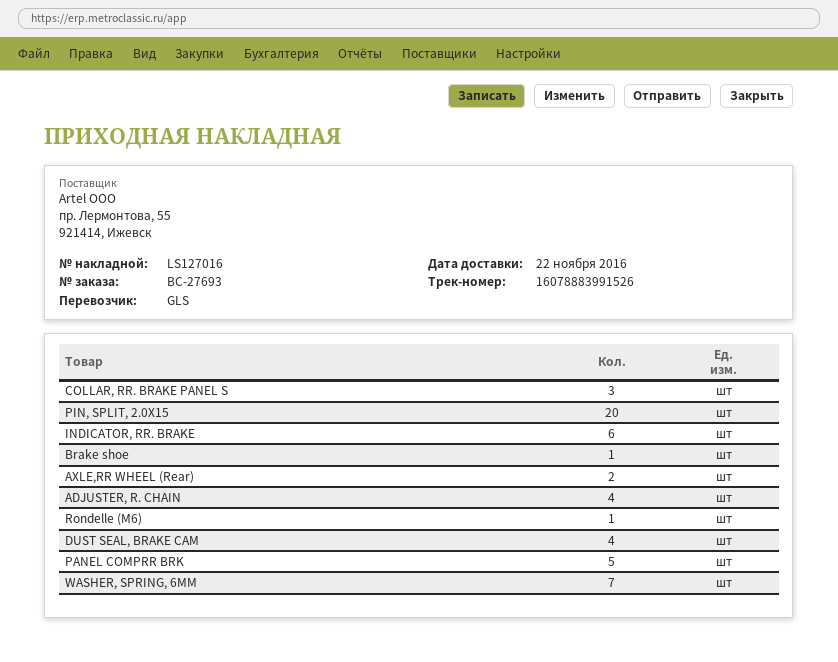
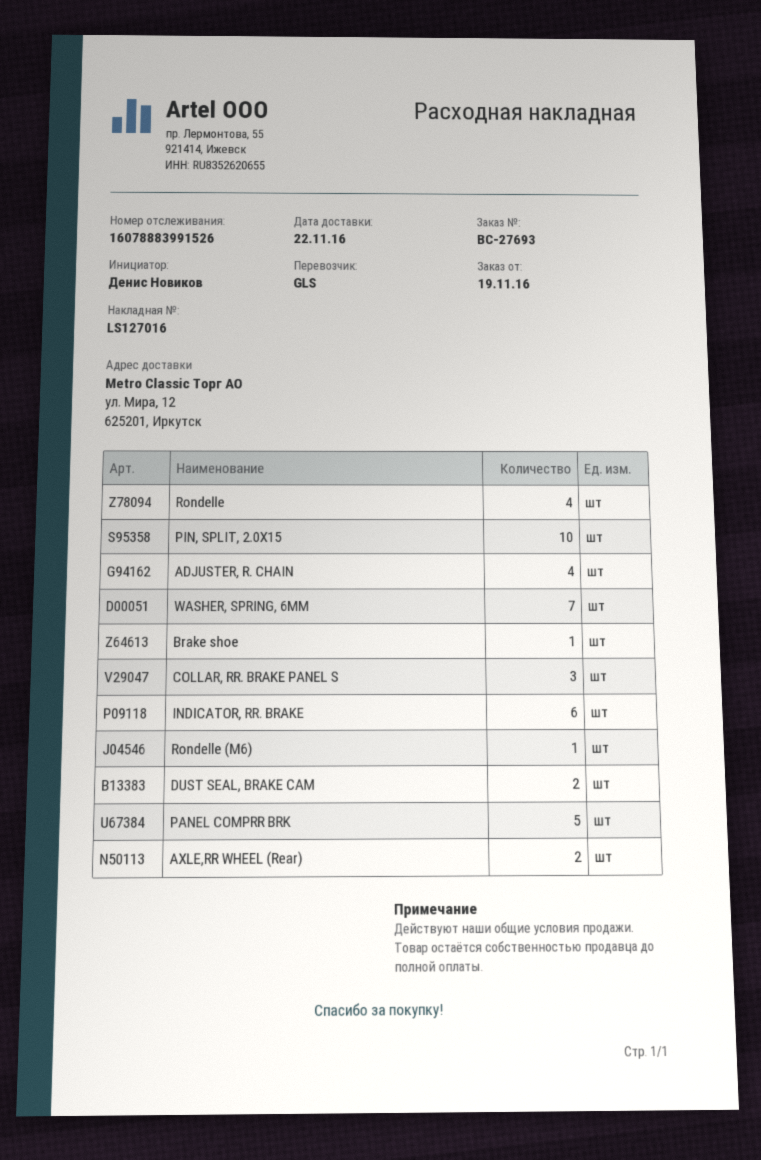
PIN, SPLIT, 2.0X15: 20 -> 10
DUST SEAL, BRAKE CAM: 4 -> 2
Rondelle: none -> 4

